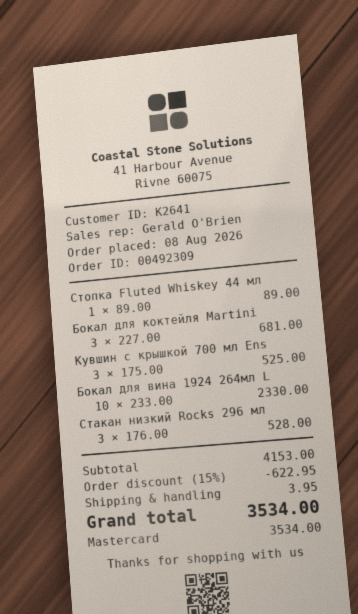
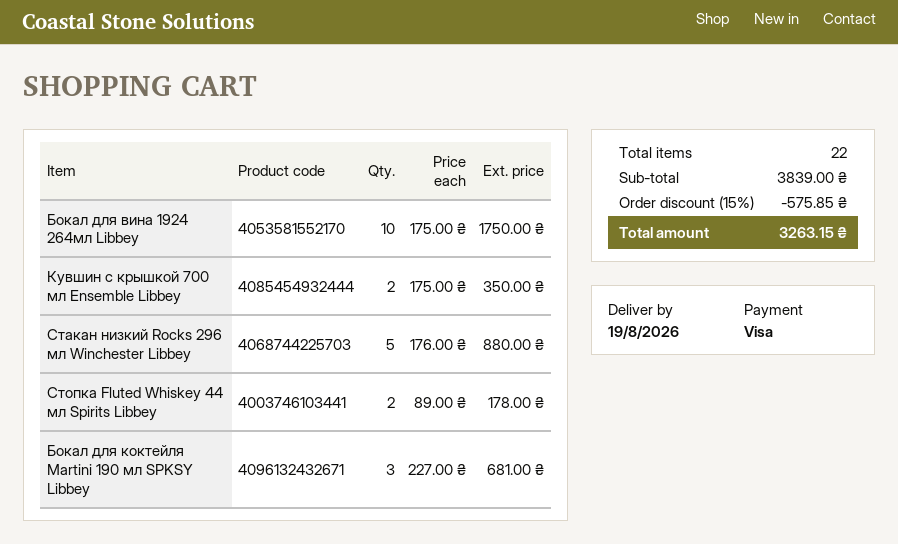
payment method: Mastercard -> Visa
Стопка Fluted Whiskey 44 мл: 1 x 89.00 = 89.00 -> 2 x 89.00 = 178.00
Кувшин с крышкой 700 мл Ens: 3 x 175.00 = 525.00 -> 2 x 175.00 = 350.00
Бокал для вина 1924 264мл L: 10 x 233.00 = 2330.00 -> 10 x 175.00 = 1750.00
Стакан низкий Rocks 296 мл: 3 x 176.00 = 528.00 -> 5 x 176.00 = 880.00
subtotal: 4153.00 -> 3839.00
discount: 15% = 622.95 -> 15% = 575.85
shipping: 3.95 -> none
total: 3534.00 -> 3263.15

